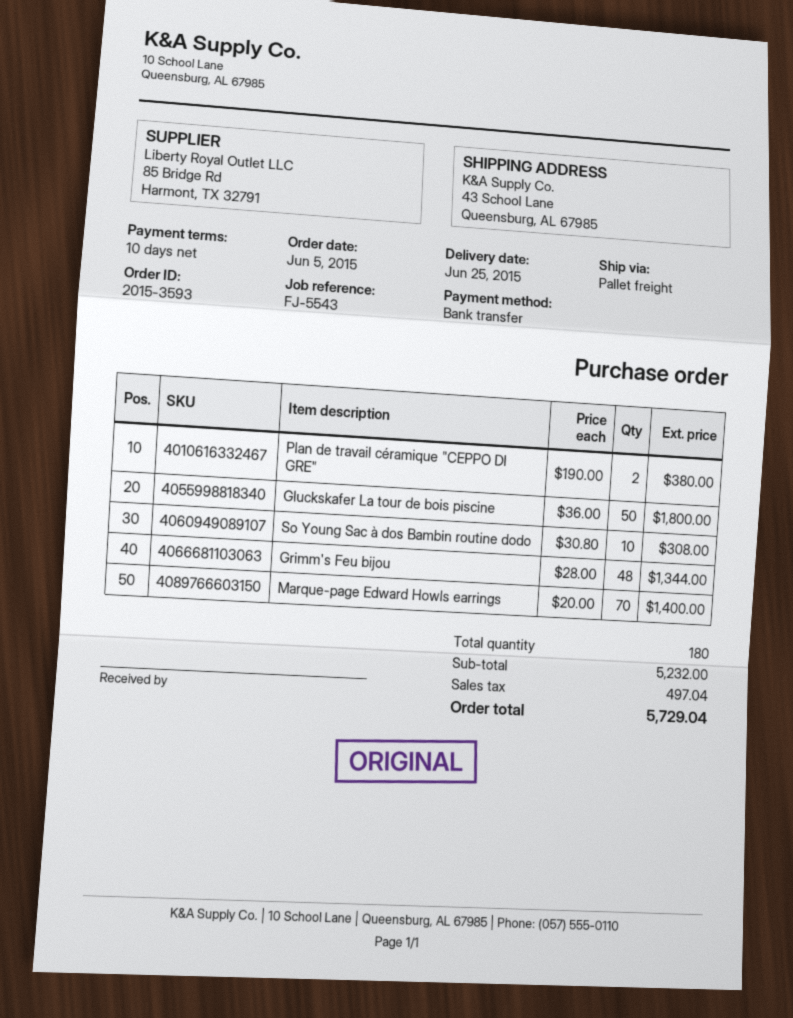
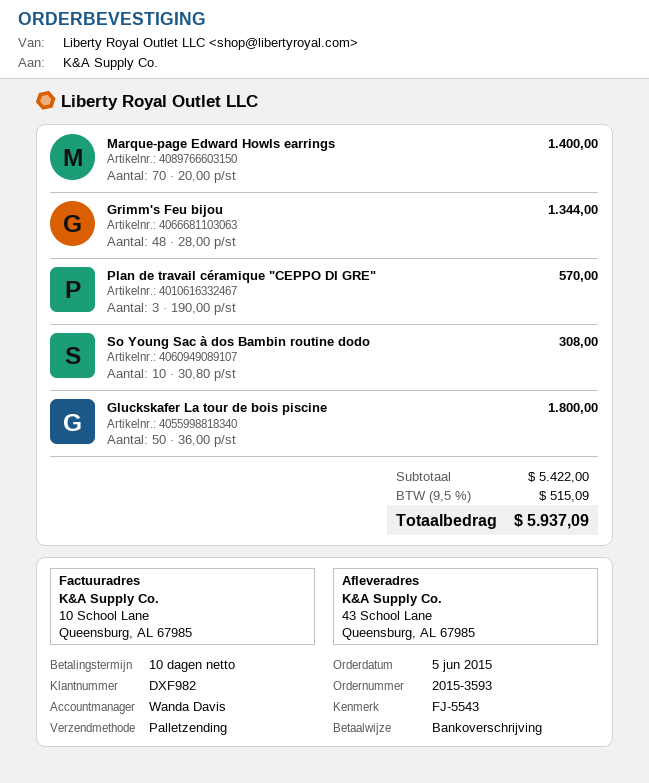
Plan de travail céramique "CEPPO DI GRE": 2 x 190.00 = 380.00 -> 3 x 190.00 = 570.00
subtotal: 5232.00 -> 5422.00
tax: 497.04 -> 515.09
total: 5729.04 -> 5937.09

